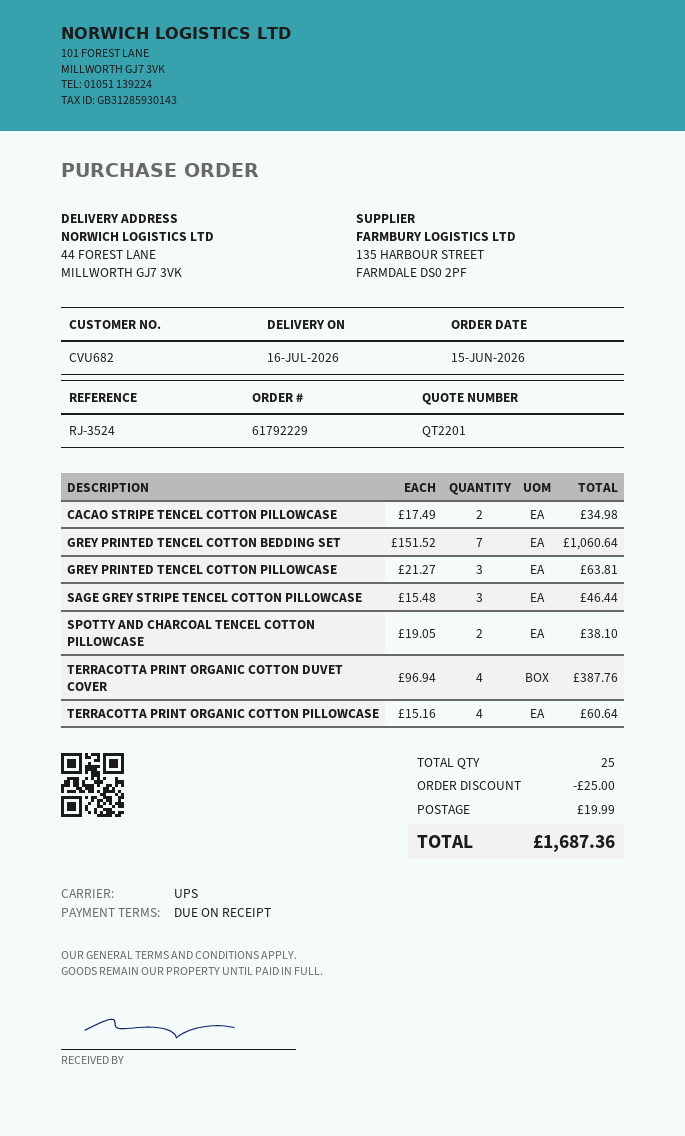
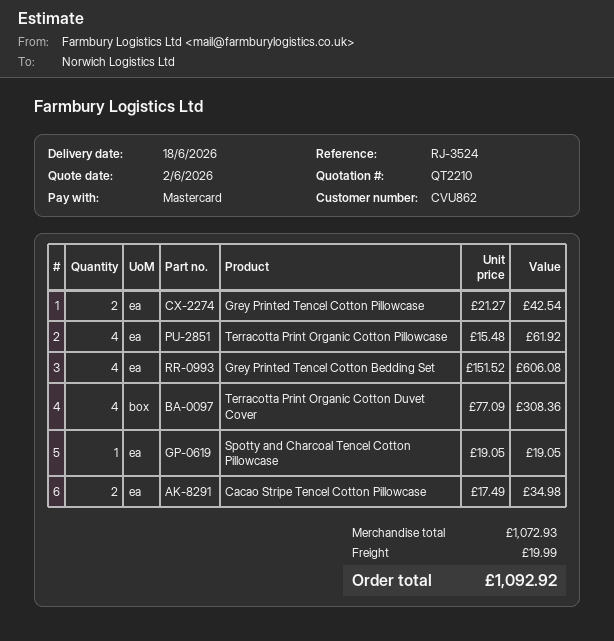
quote number: QT2201 -> QT2210
delivery date: 2026-07-16 -> 2026-06-18
customer number: CVU682 -> CVU862
GREY PRINTED TENCEL COTTON BEDDING SET: 7 x 151.52 = 1060.64 -> 4 x 151.52 = 606.08
GREY PRINTED TENCEL COTTON PILLOWCASE: 3 x 21.27 = 63.81 -> 2 x 21.27 = 42.54
SAGE GREY STRIPE TENCEL COTTON PILLOWCASE: 3 x 15.48 = 46.44 -> none
SPOTTY AND CHARCOAL TENCEL COTTON PILLOWCASE: 2 x 19.05 = 38.10 -> 1 x 19.05 = 19.05
TERRACOTTA PRINT ORGANIC COTTON DUVET COVER: 4 x 96.94 = 387.76 -> 4 x 77.09 = 308.36
TERRACOTTA PRINT ORGANIC COTTON PILLOWCASE: 4 x 15.16 = 60.64 -> 4 x 15.48 = 61.92
discount: 25.00 -> none
total: 1687.36 -> 1092.92

